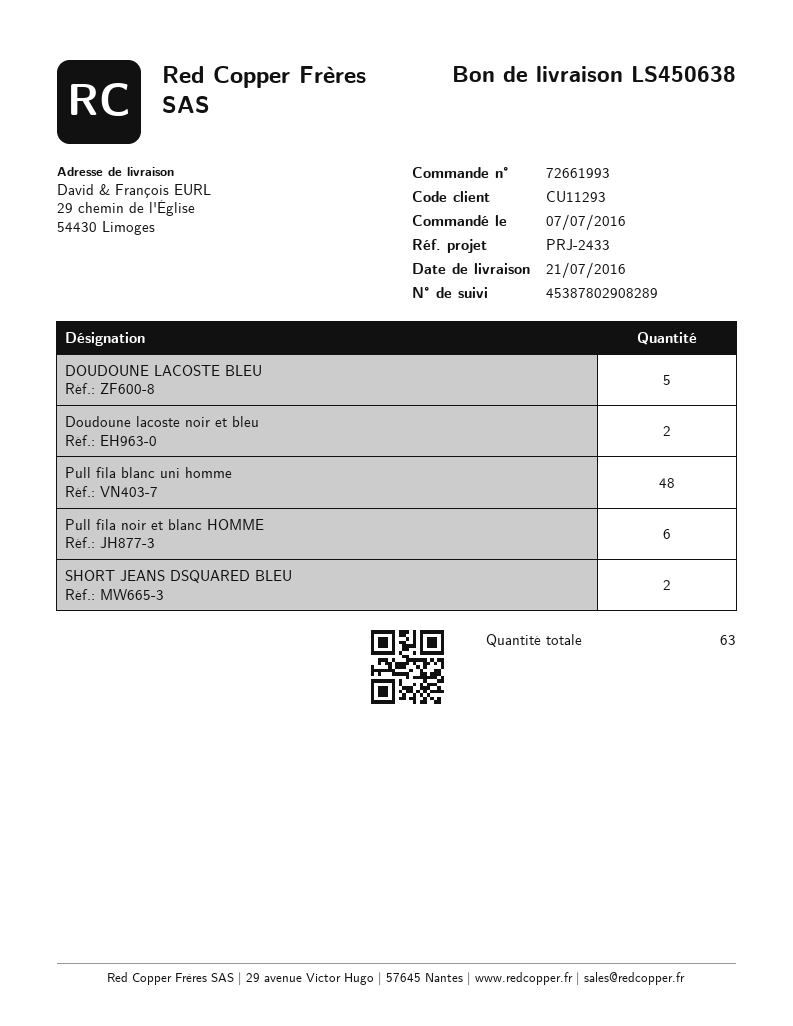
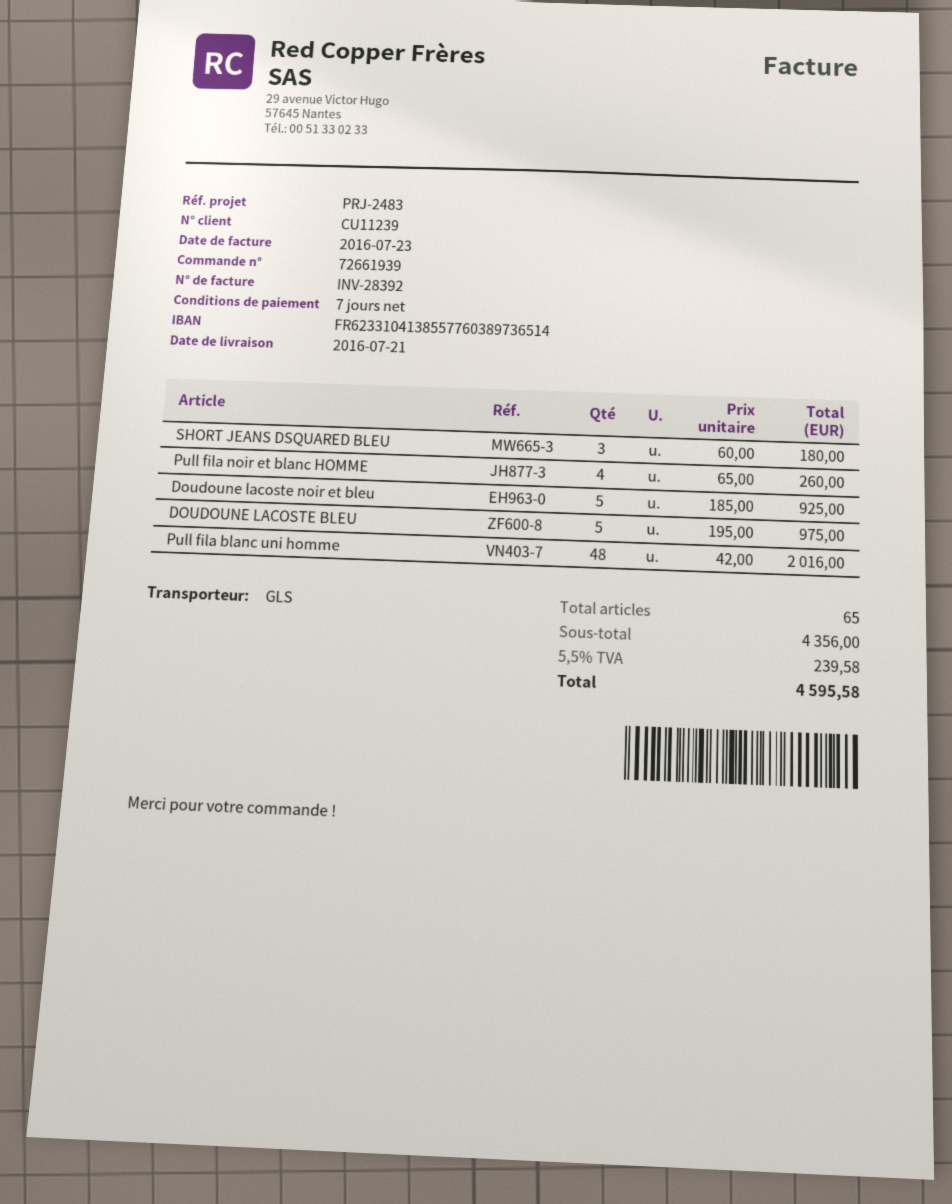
order number: 72661993 -> 72661939
customer number: CU11293 -> CU11239
reference: PRJ-2433 -> PRJ-2483
Doudoune lacoste noir et bleu: 2 -> 5
Pull fila noir et blanc HOMME: 6 -> 4
SHORT JEANS DSQUARED BLEU: 2 -> 3
total quantity: 63 -> 65

